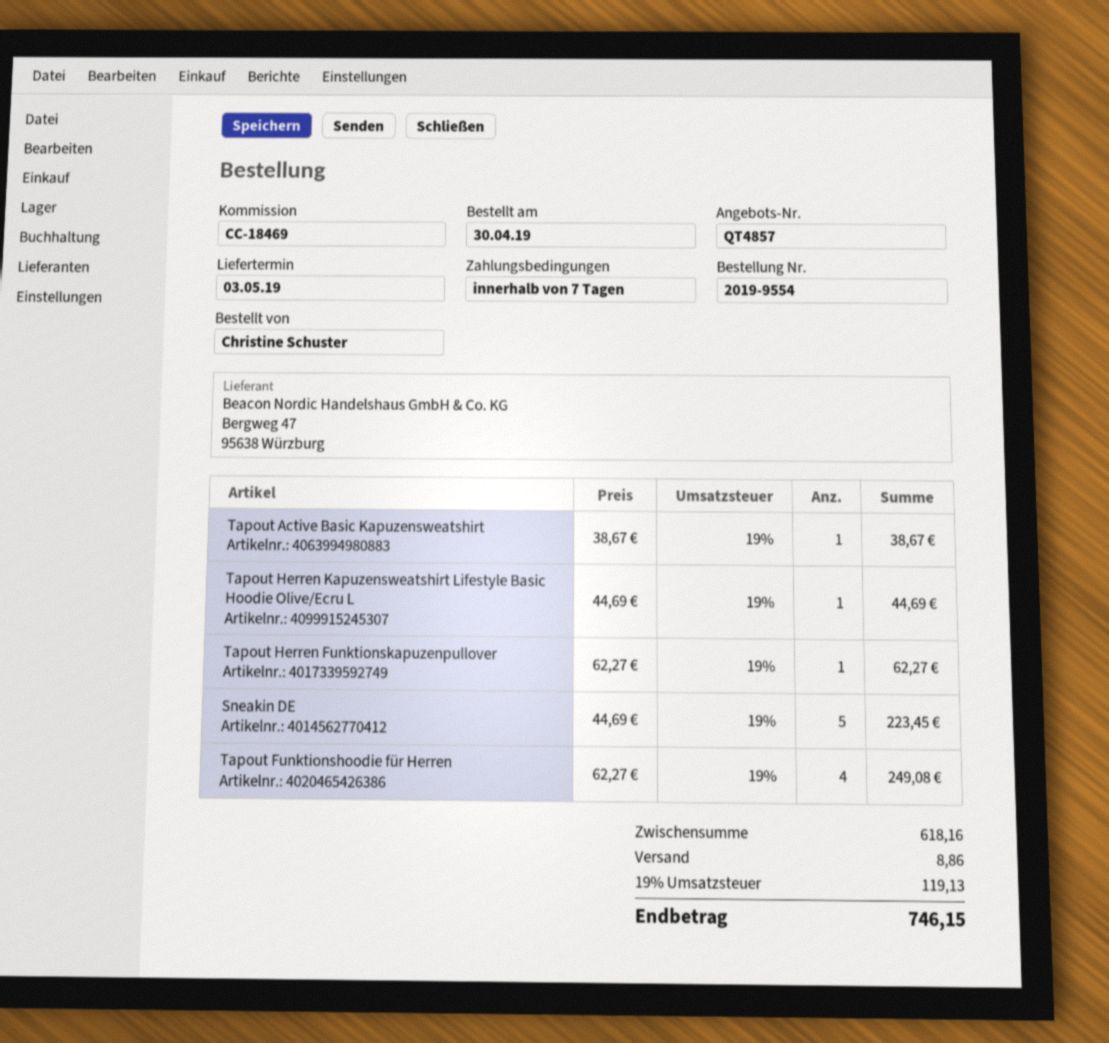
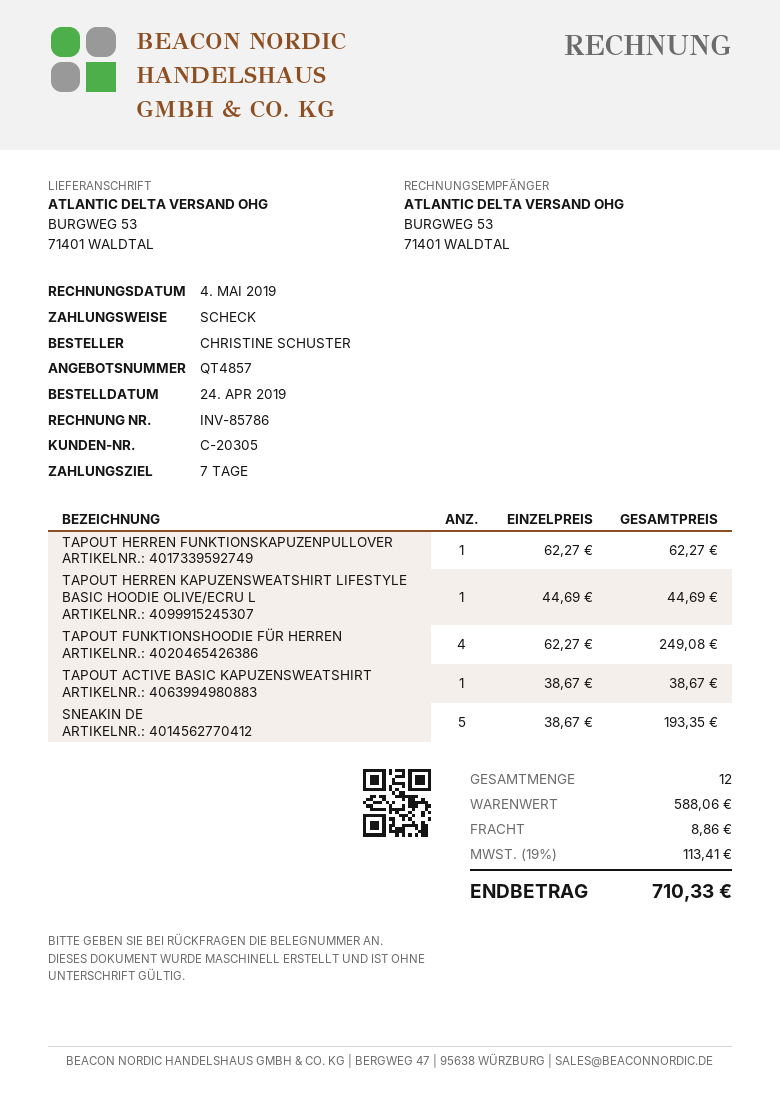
order date: 2019-04-30 -> 2019-04-24
Sneakin DE: 5 x 44.69 = 223.45 -> 5 x 38.67 = 193.35
subtotal: 618.16 -> 588.06
tax: 19% = 119.13 -> 19% = 113.41
total: 746.15 -> 710.33

